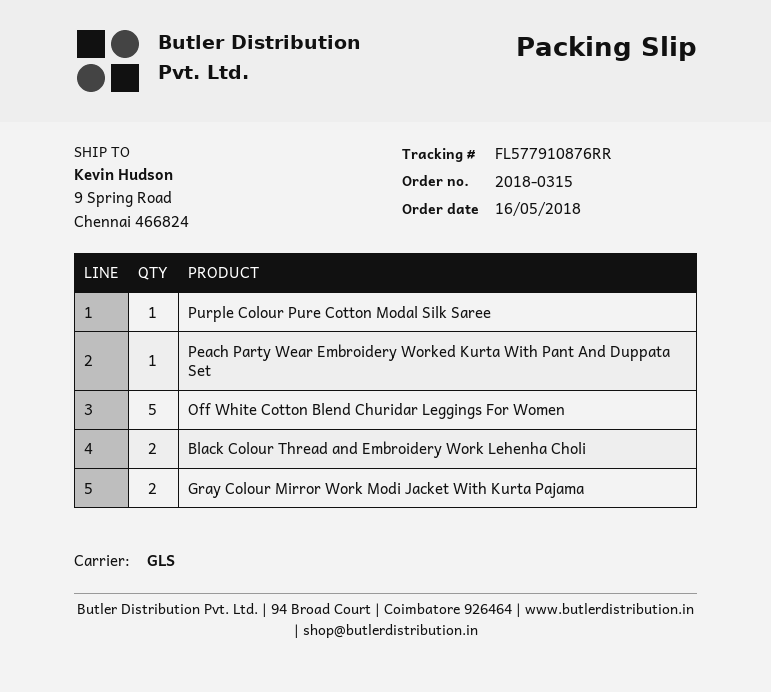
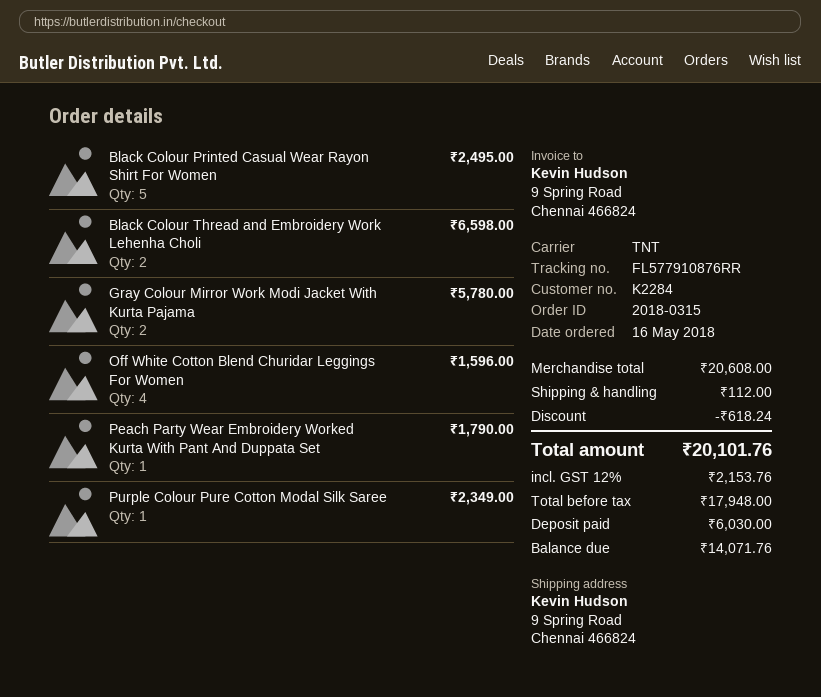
shipping method: GLS -> TNT
Off White Cotton Blend Churidar Leggings For Women: 5 -> 4
Black Colour Printed Casual Wear Rayon Shirt For Women: none -> 5

